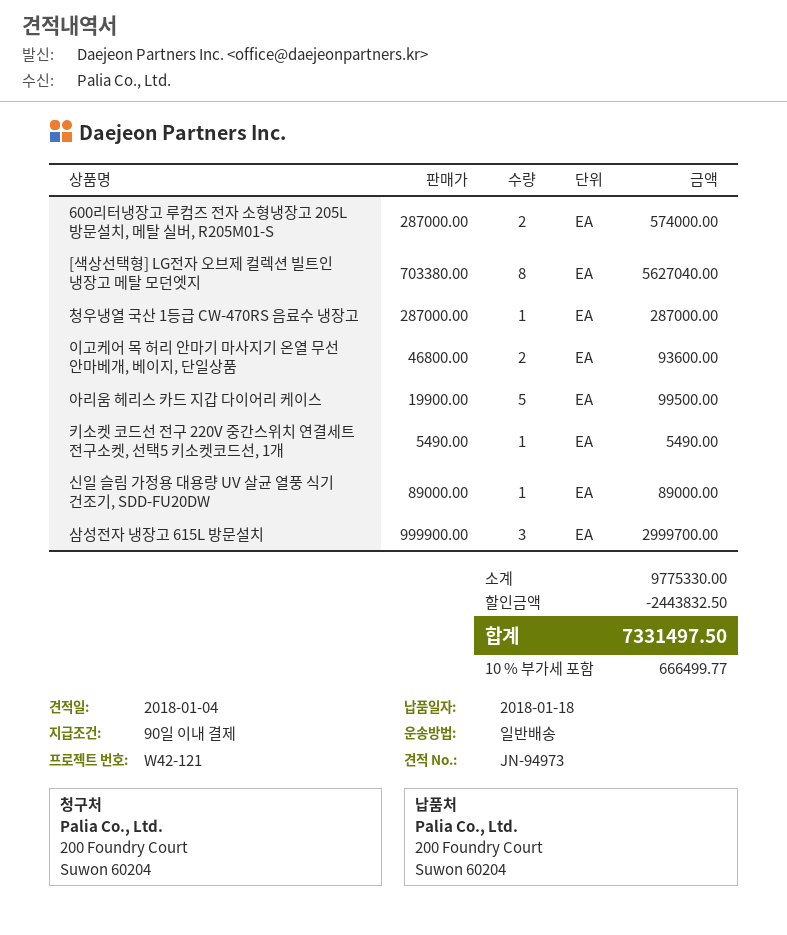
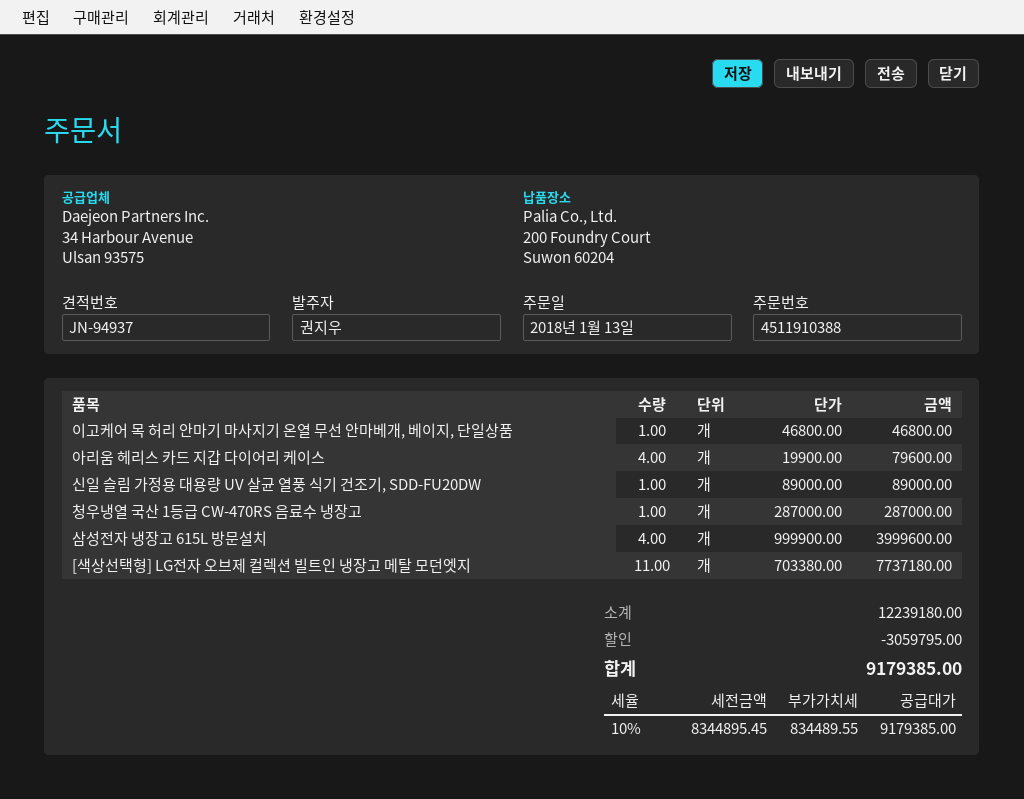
quote number: JN-94973 -> JN-94937
600리터냉장고 루컴즈 전자 소형냉장고 205L 방문설치, 메탈 실버, R205M01-S: 2 x 287000.00 = 574000.00 -> none
[색상선택형] LG전자 오브제 컬렉션 빌트인 냉장고 메탈 모던엣지: 8 x 703380.00 = 5627040.00 -> 11 x 703380.00 = 7737180.00
이고케어 목 허리 안마기 마사지기 온열 무선 안마베개, 베이지, 단일상품: 2 x 46800.00 = 93600.00 -> 1 x 46800.00 = 46800.00
아리움 헤리스 카드 지갑 다이어리 케이스: 5 x 19900.00 = 99500.00 -> 4 x 19900.00 = 79600.00
키소켓 코드선 전구 220V 중간스위치 연결세트 전구소켓, 선택5 키소켓코드선, 1개: 1 x 5490.00 = 5490.00 -> none
삼성전자 냉장고 615L 방문설치: 3 x 999900.00 = 2999700.00 -> 4 x 999900.00 = 3999600.00
subtotal: 9775330.00 -> 12239180.00
discount: 2443832.50 -> 3059795.00
tax: 10% = 666499.77 -> 10% = 834489.55
total: 7331497.50 -> 9179385.00

